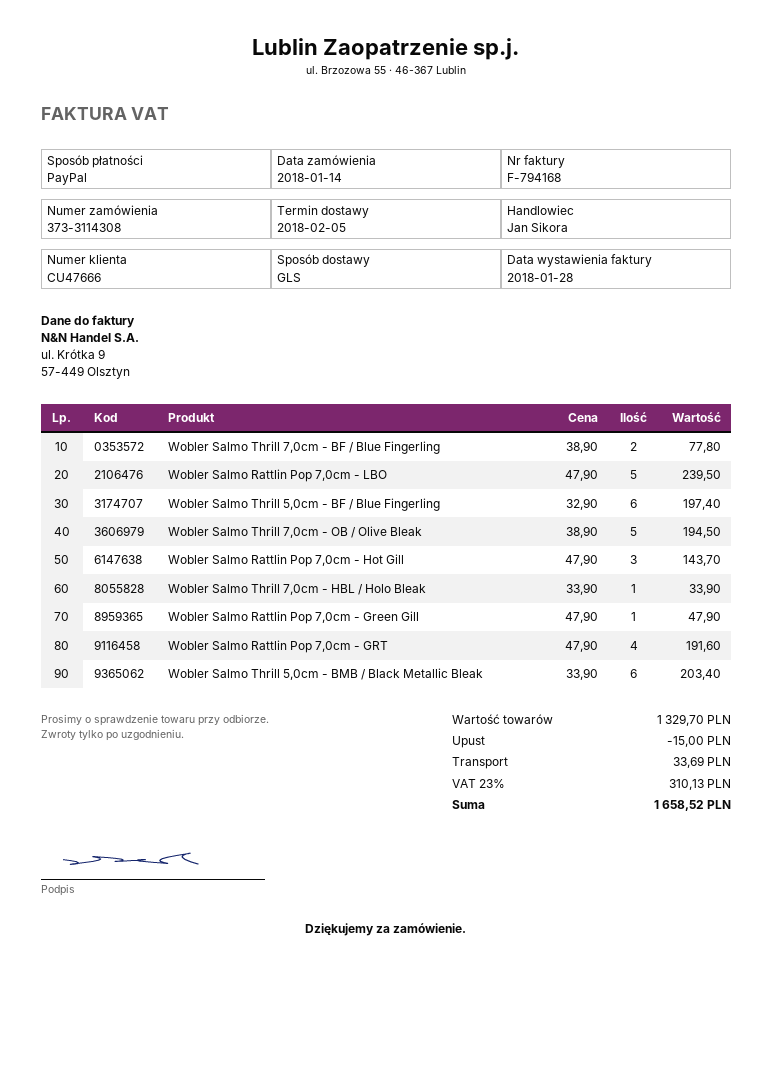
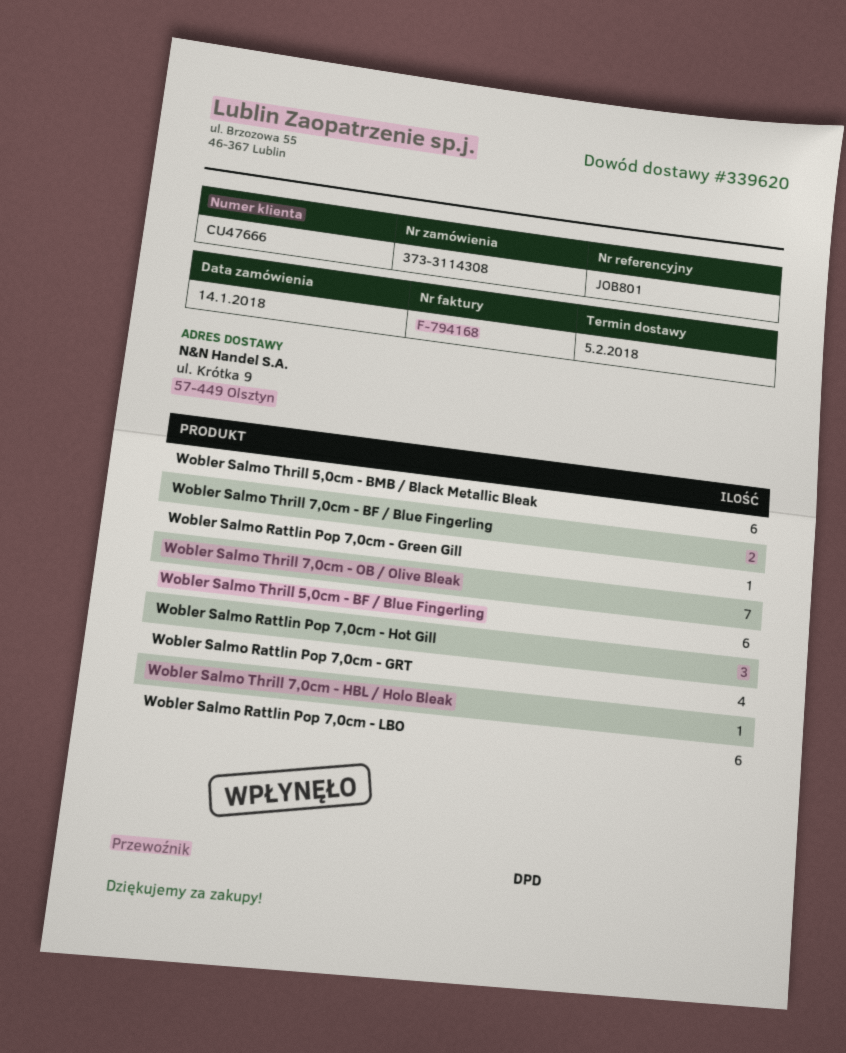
shipping method: GLS -> DPD
Wobler Salmo Rattlin Pop 7,0cm - LBO: 5 -> 6
Wobler Salmo Thrill 7,0cm - OB / Olive Bleak: 5 -> 7

